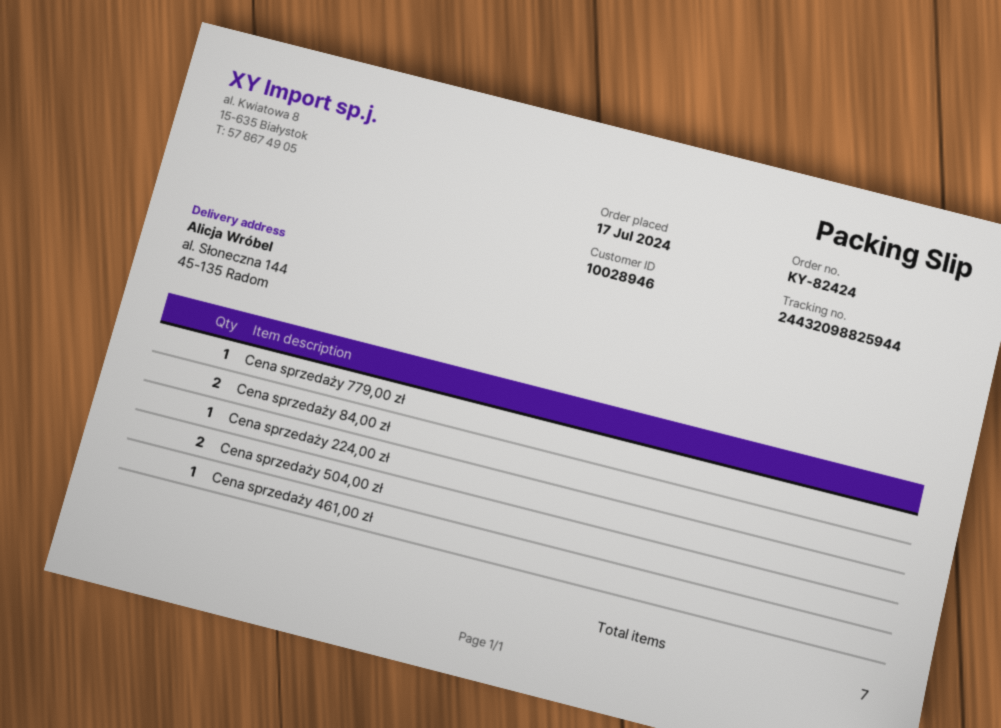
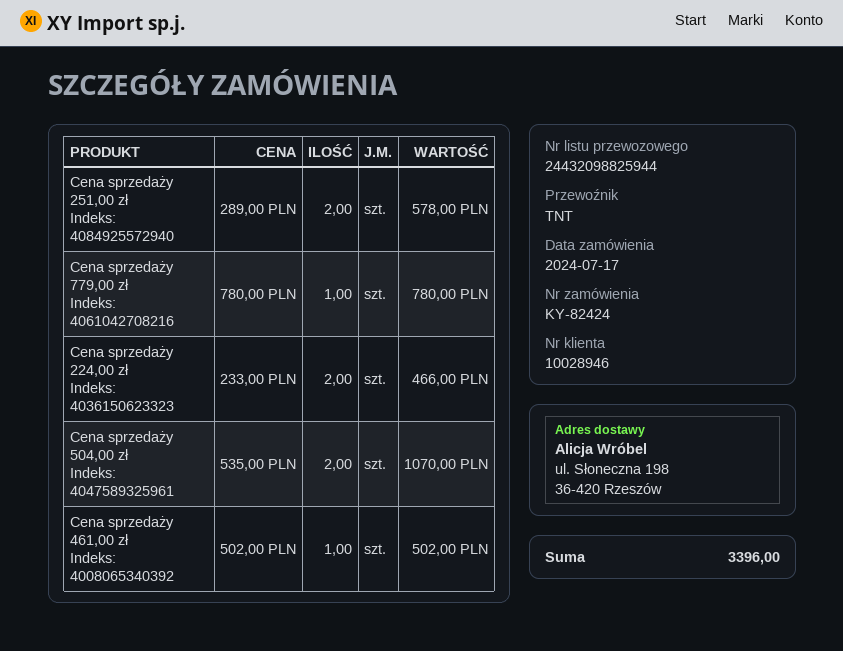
ship to: al. Słoneczna 144, 45-135 Radom -> ul. Słoneczna 198, 36-420 Rzeszów
Cena sprzedaży 84,00 zł: 2 -> none
Cena sprzedaży 224,00 zł: 1 -> 2
Cena sprzedaży 251,00 zł: none -> 2

